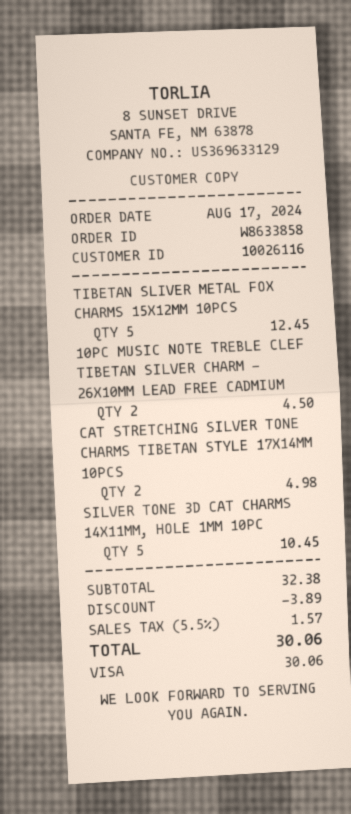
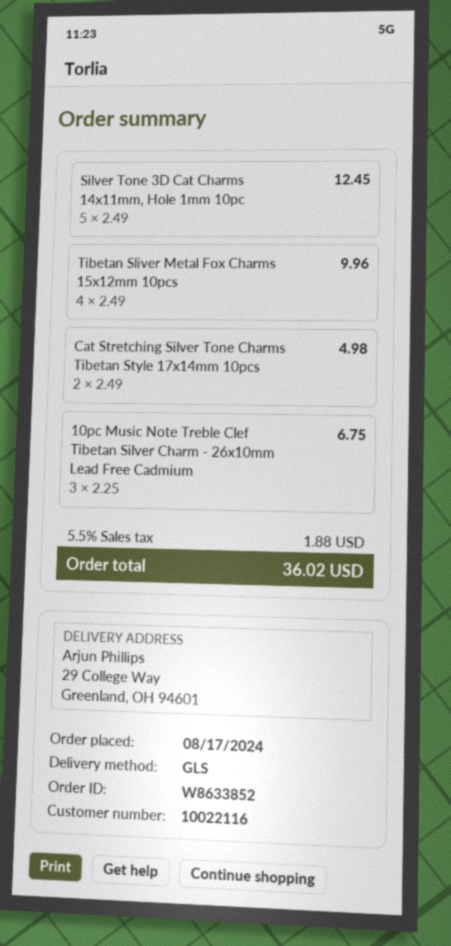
order number: W8633858 -> W8633852
customer number: 10026116 -> 10022116
TIBETAN SLIVER METAL FOX CHARMS 15X12MM 10PCS: 5 for 12.45 -> 4 for 9.96
10PC MUSIC NOTE TREBLE CLEF TIBETAN SILVER CHARM - 26X10MM LEAD FREE CADMIUM: 2 for 4.50 -> 3 for 6.75
SILVER TONE 3D CAT CHARMS 14X11MM, HOLE 1MM 10PC: 5 for 10.45 -> 5 for 12.45
discount: 3.89 -> none
tax: 5.5% = 1.57 -> 5.5% = 1.88
total: 30.06 -> 36.02

